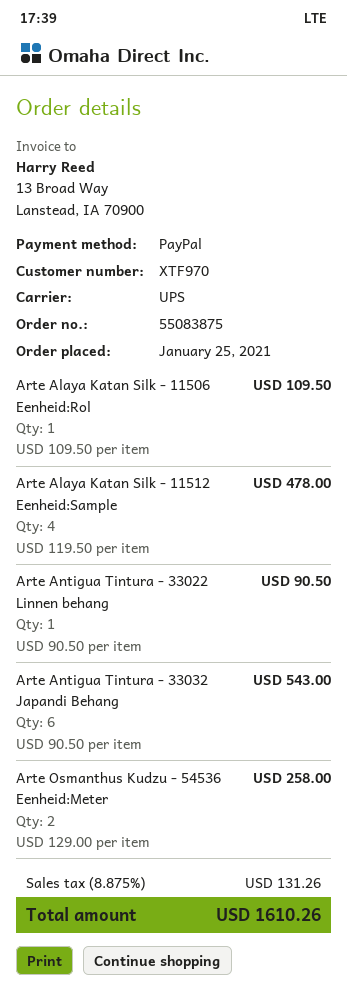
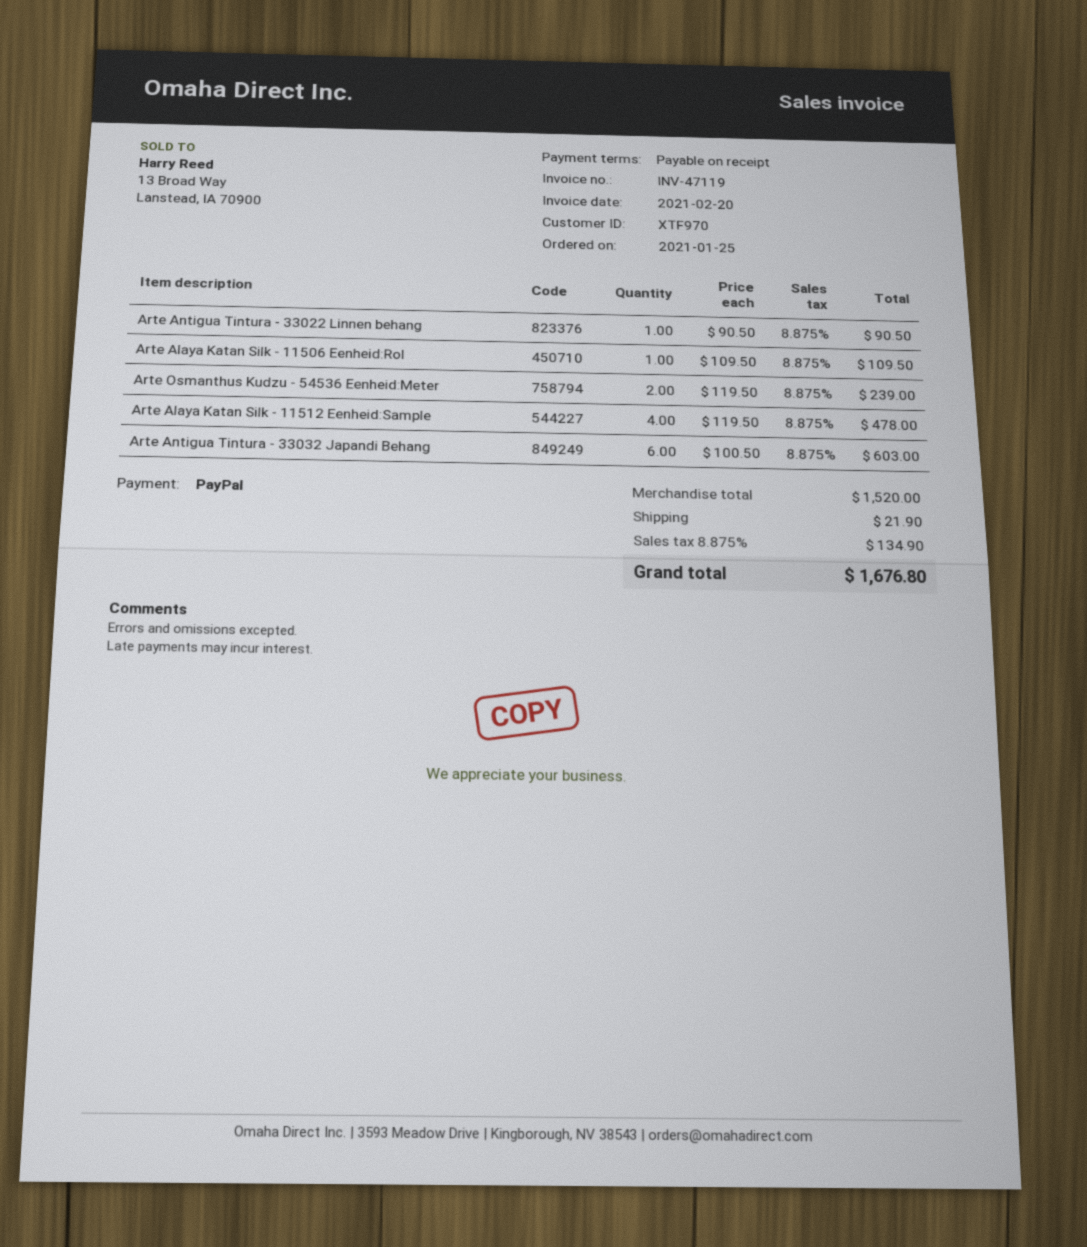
Arte Antigua Tintura - 33032 Japandi Behang: 6 x 90.50 = 543.00 -> 6 x 100.50 = 603.00
Arte Osmanthus Kudzu - 54536 Eenheid:Meter: 2 x 129.00 = 258.00 -> 2 x 119.50 = 239.00
shipping: none -> 21.90
tax: 8.875% = 131.26 -> 8.875% = 134.90
total: 1610.26 -> 1676.80

